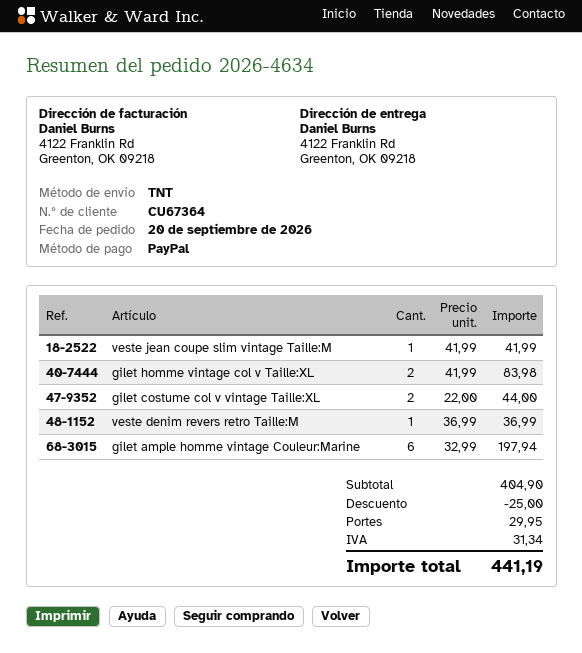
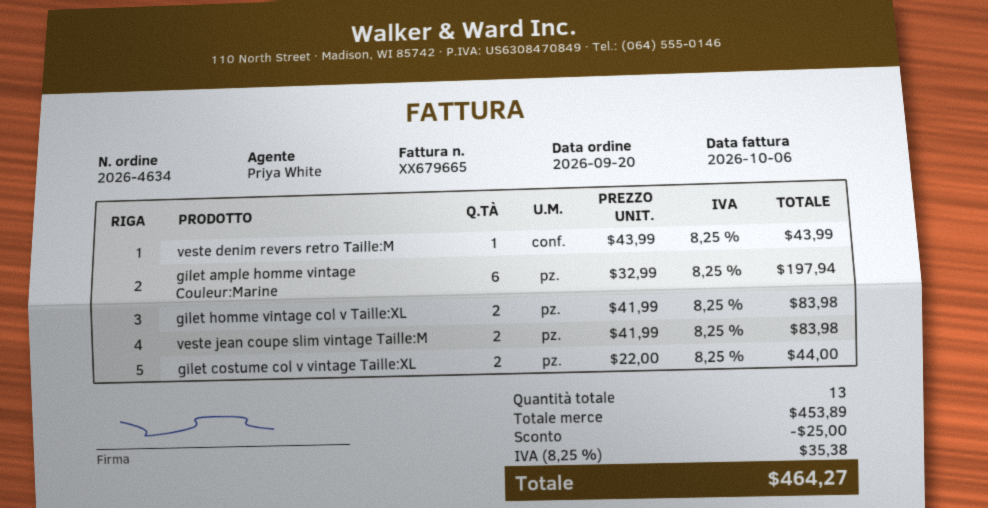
veste jean coupe slim vintage Taille:M: 1 x 41.99 = 41.99 -> 2 x 41.99 = 83.98
veste denim revers retro Taille:M: 1 x 36.99 = 36.99 -> 1 x 43.99 = 43.99
subtotal: 404.90 -> 453.89
shipping: 29.95 -> none
tax: 31.34 -> 35.38
total: 441.19 -> 464.27

